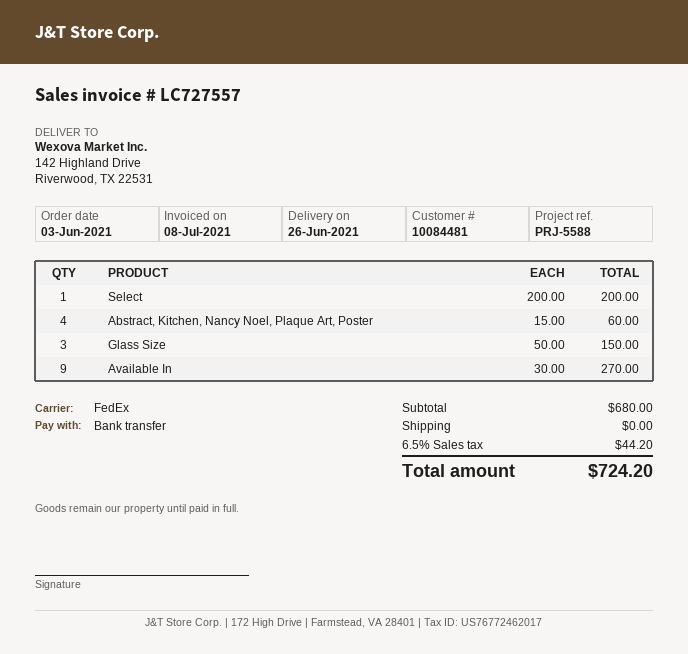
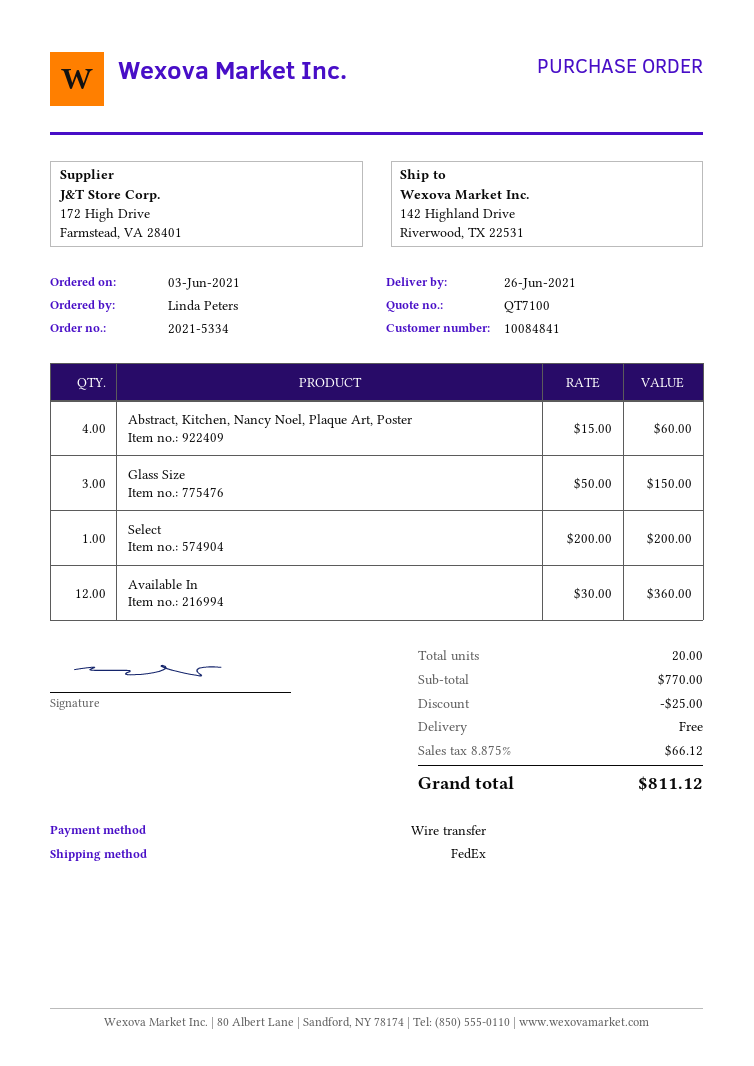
customer number: 10084481 -> 10084841
Available In: 9 x 30.00 = 270.00 -> 12 x 30.00 = 360.00
subtotal: 680.00 -> 770.00
discount: none -> 25.00
tax: 6.5% = 44.20 -> 8.875% = 66.12
total: 724.20 -> 811.12

